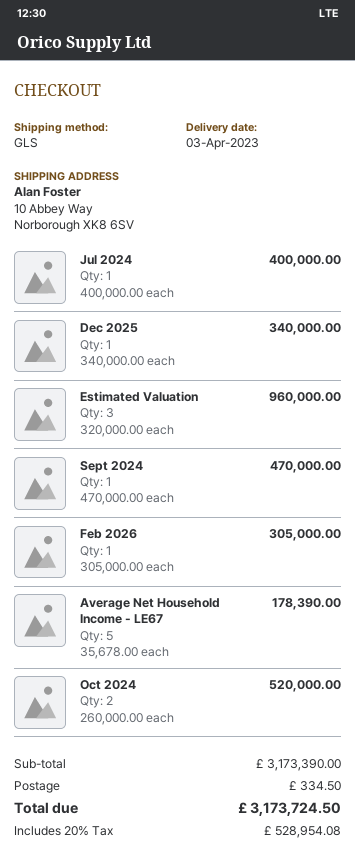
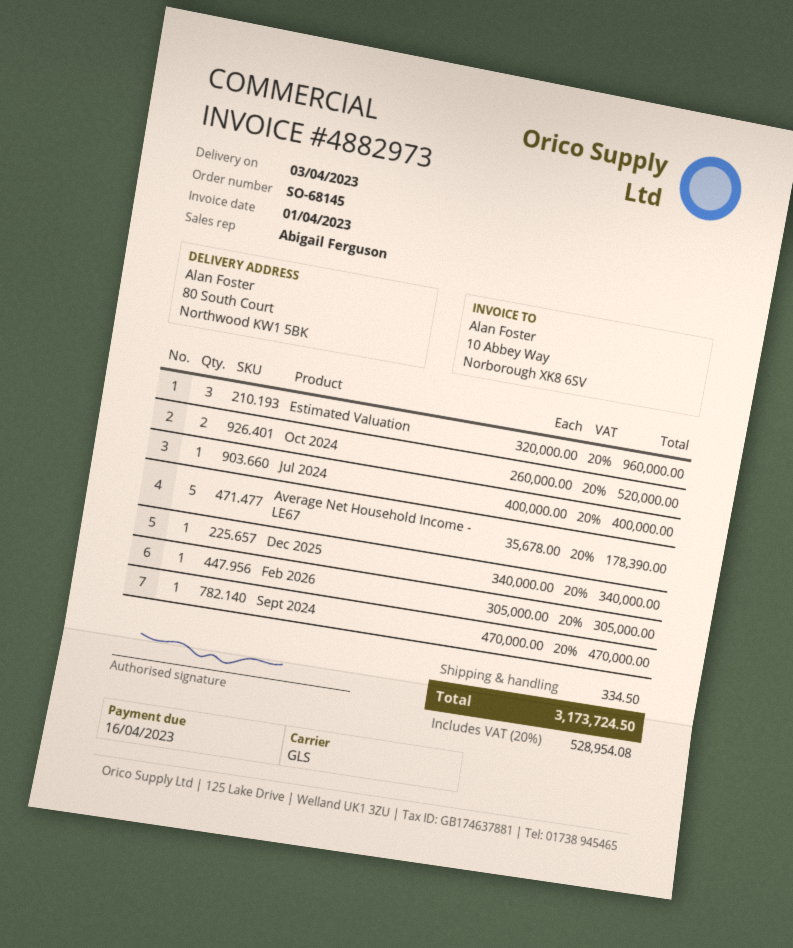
ship to: 10 Abbey Way, Norborough XK8 6SV -> 80 South Court, Northwood KW1 5BK

